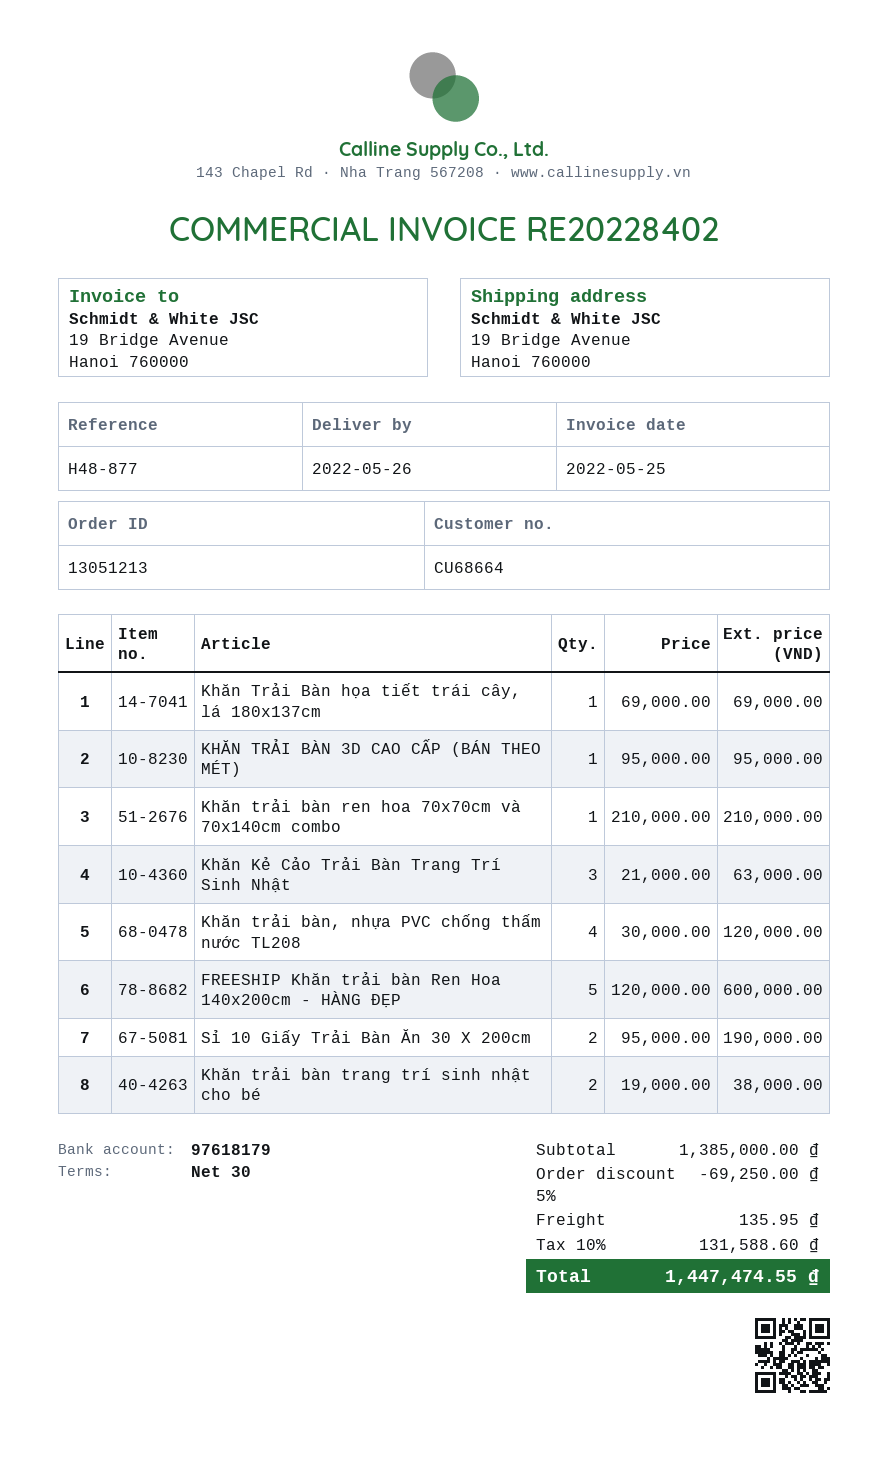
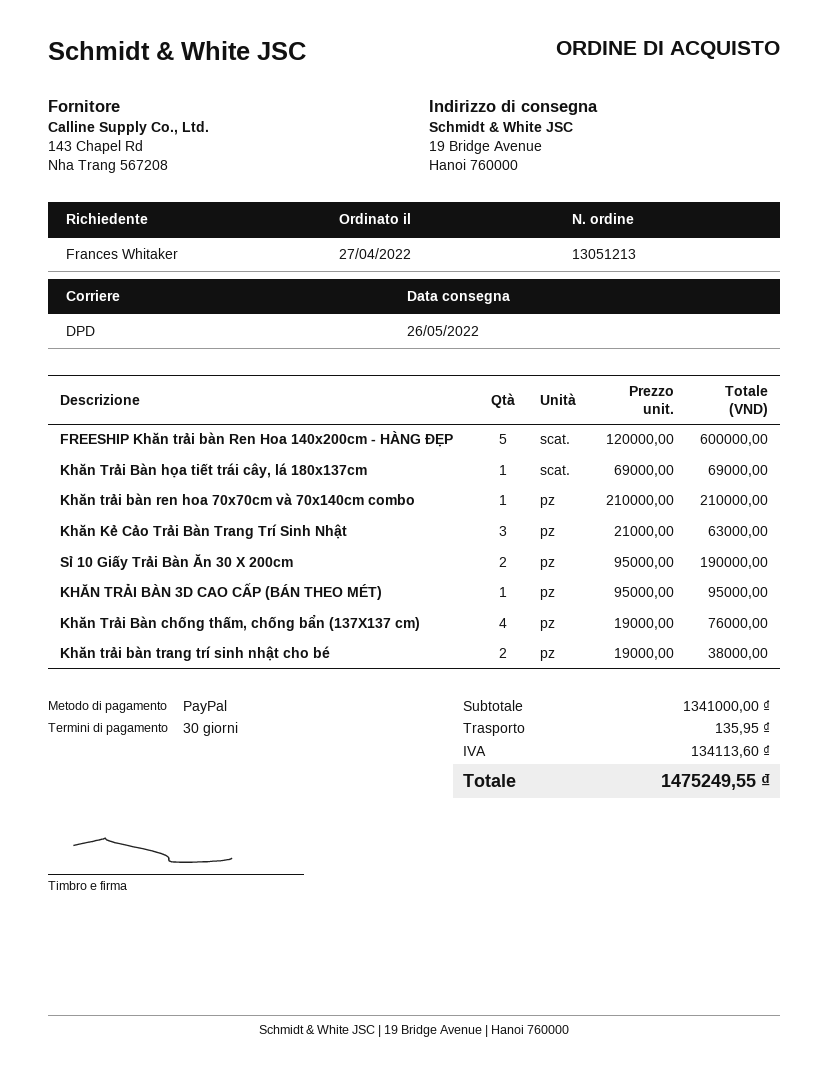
Khăn trải bàn, nhựa PVC chống thấm nước TL208: 4 x 30000.00 = 120000.00 -> none
Khăn Trải Bàn chống thấm, chống bẩn (137X137 cm): none -> 4 x 19000.00 = 76000.00
subtotal: 1385000.00 -> 1341000.00
discount: 5% = 69250.00 -> none
tax: 131588.60 -> 134113.60
total: 1447474.55 -> 1475249.55

